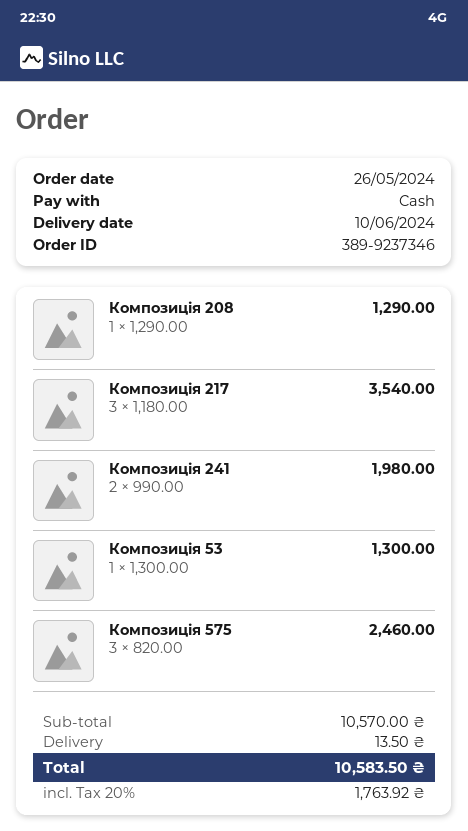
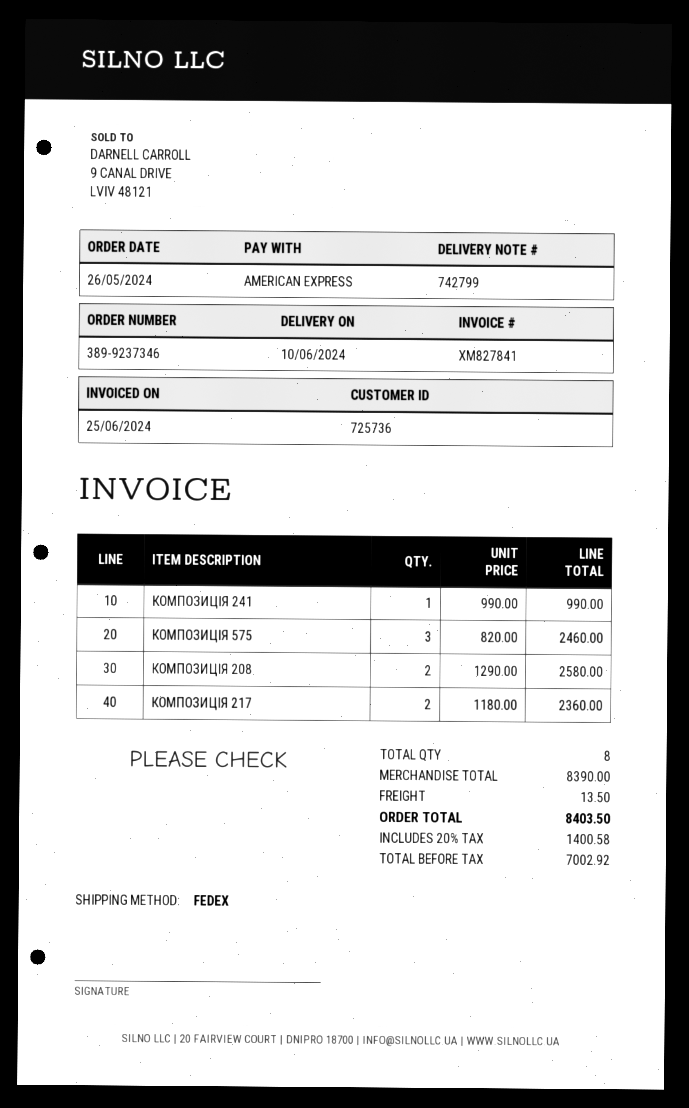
payment method: cash -> American Express
Композиція 208: 1 x 1290.00 = 1290.00 -> 2 x 1290.00 = 2580.00
Композиція 217: 3 x 1180.00 = 3540.00 -> 2 x 1180.00 = 2360.00
Композиція 241: 2 x 990.00 = 1980.00 -> 1 x 990.00 = 990.00
Композиція 53: 1 x 1300.00 = 1300.00 -> none
subtotal: 10570.00 -> 8390.00
tax: 20% = 1763.92 -> 20% = 1400.58
total: 10583.50 -> 8403.50

